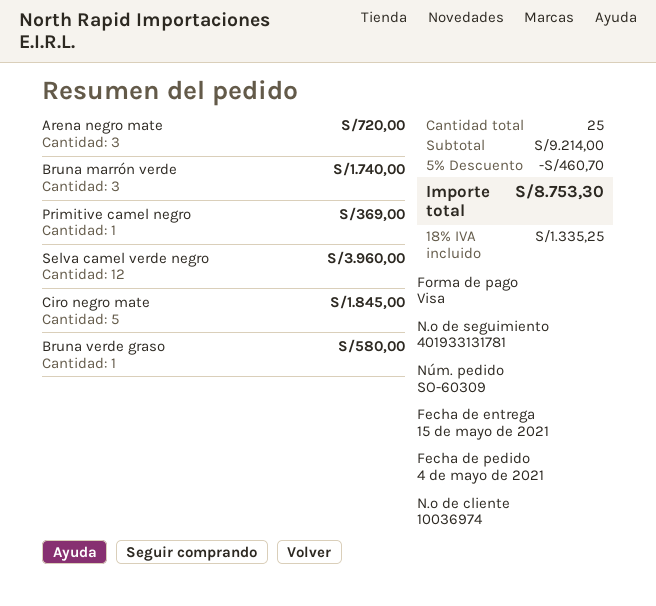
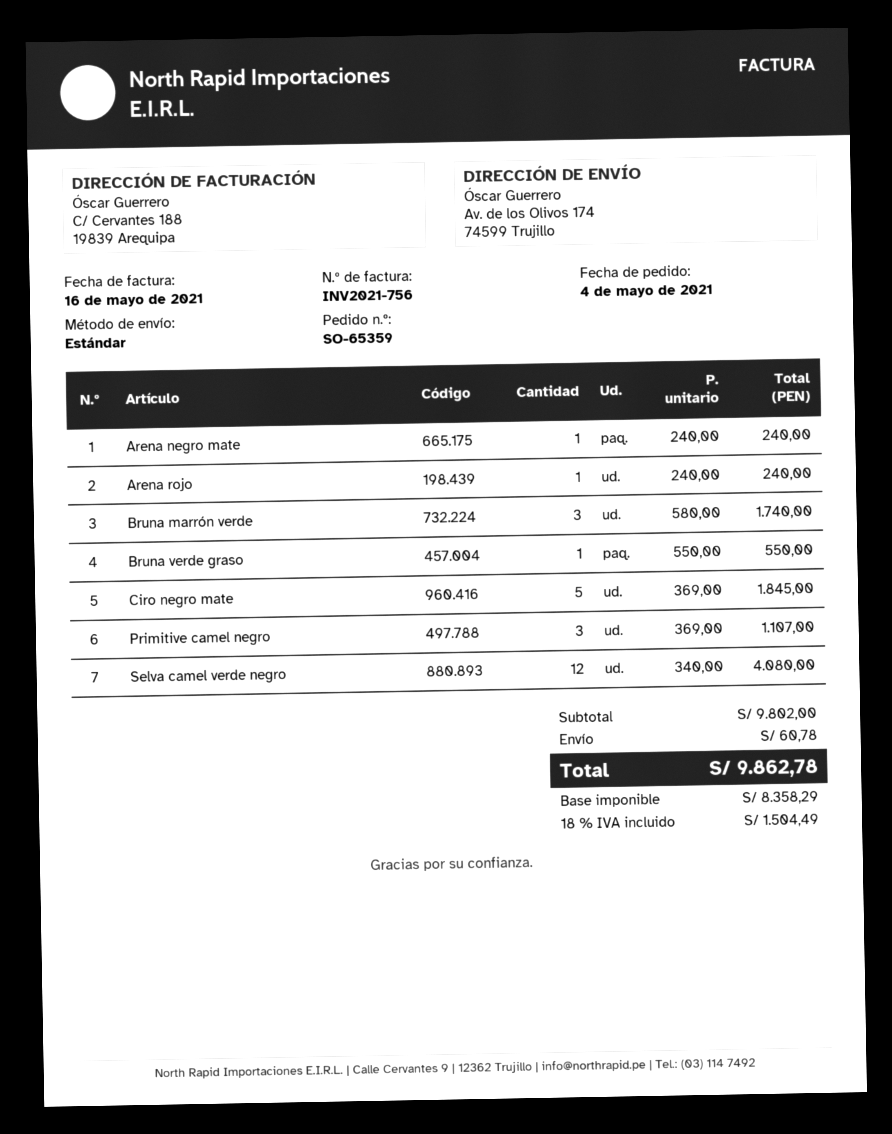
order number: SO-60309 -> SO-65359
Arena negro mate: 3 for 720.00 -> 1 for 240.00
Primitive camel negro: 1 for 369.00 -> 3 for 1107.00
Selva camel verde negro: 12 for 3960.00 -> 12 for 4080.00
Bruna verde graso: 1 for 580.00 -> 1 for 550.00
Arena rojo: none -> 1 for 240.00
subtotal: 9214.00 -> 9802.00
discount: 5% = 460.70 -> none
shipping: none -> 60.78
tax: 18% = 1335.25 -> 18% = 1504.49
total: 8753.30 -> 9862.78

